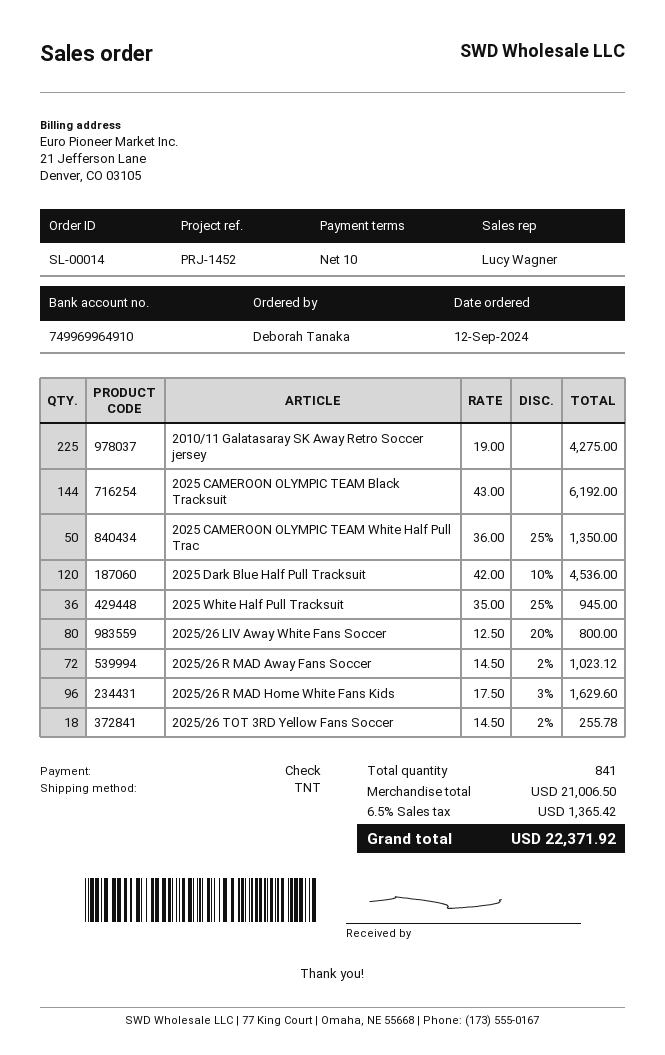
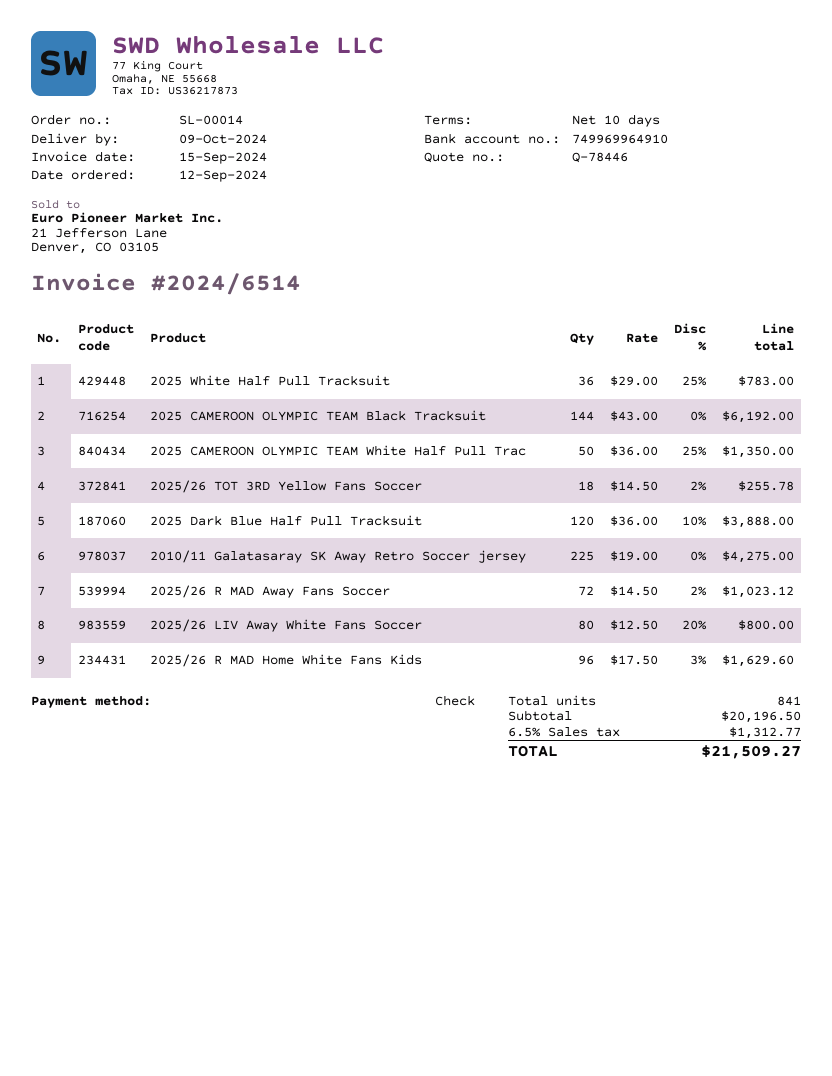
2025 Dark Blue Half Pull Tracksuit: 120 x 42.00 - 10% = 4536.00 -> 120 x 36.00 - 10% = 3888.00
2025 White Half Pull Tracksuit: 36 x 35.00 - 25% = 945.00 -> 36 x 29.00 - 25% = 783.00
subtotal: 21006.50 -> 20196.50
tax: 6.5% = 1365.42 -> 6.5% = 1312.77
total: 22371.92 -> 21509.27

